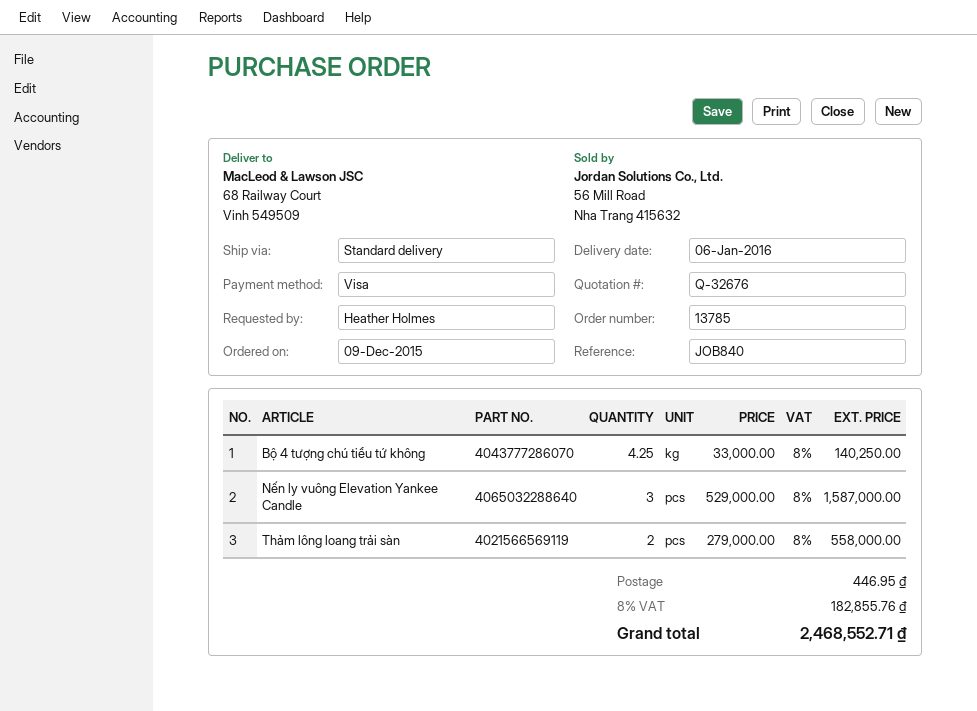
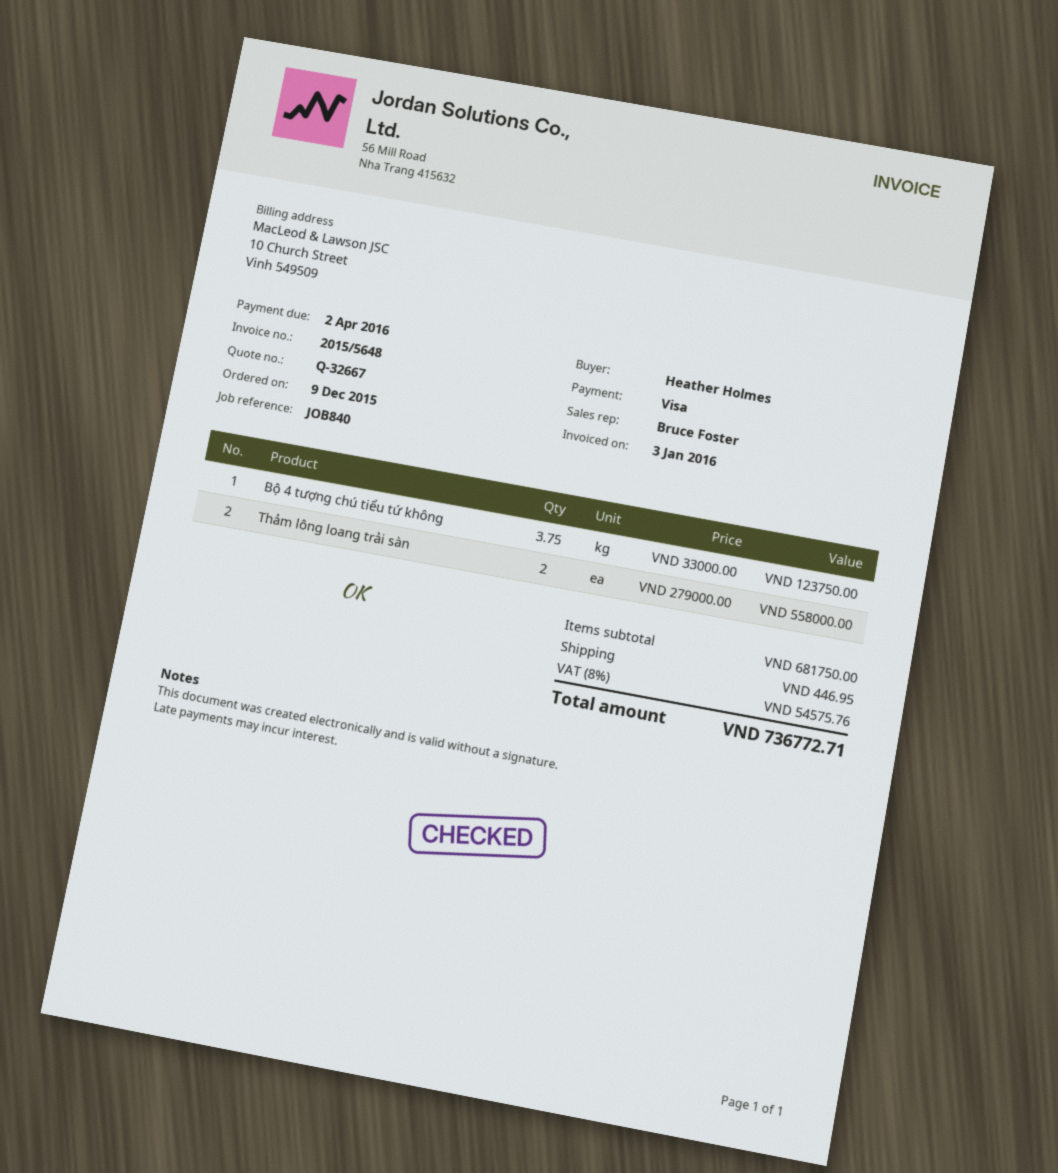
quote number: Q-32676 -> Q-32667
Bộ 4 tượng chú tiểu tứ không: 4.25 x 33000.00 = 140250.00 -> 3.75 x 33000.00 = 123750.00
Nến ly vuông Elevation Yankee Candle: 3 x 529000.00 = 1587000.00 -> none
tax: 8% = 182855.76 -> 8% = 54575.76
total: 2468552.71 -> 736772.71

